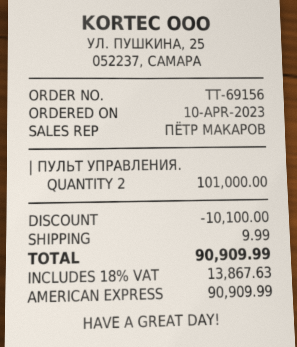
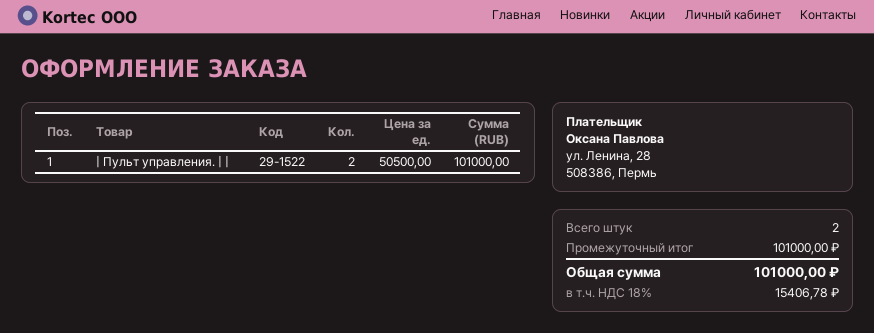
discount: 10100.00 -> none
shipping: 9.99 -> none
tax: 18% = 13867.63 -> 18% = 15406.78
total: 90909.99 -> 101000.00

